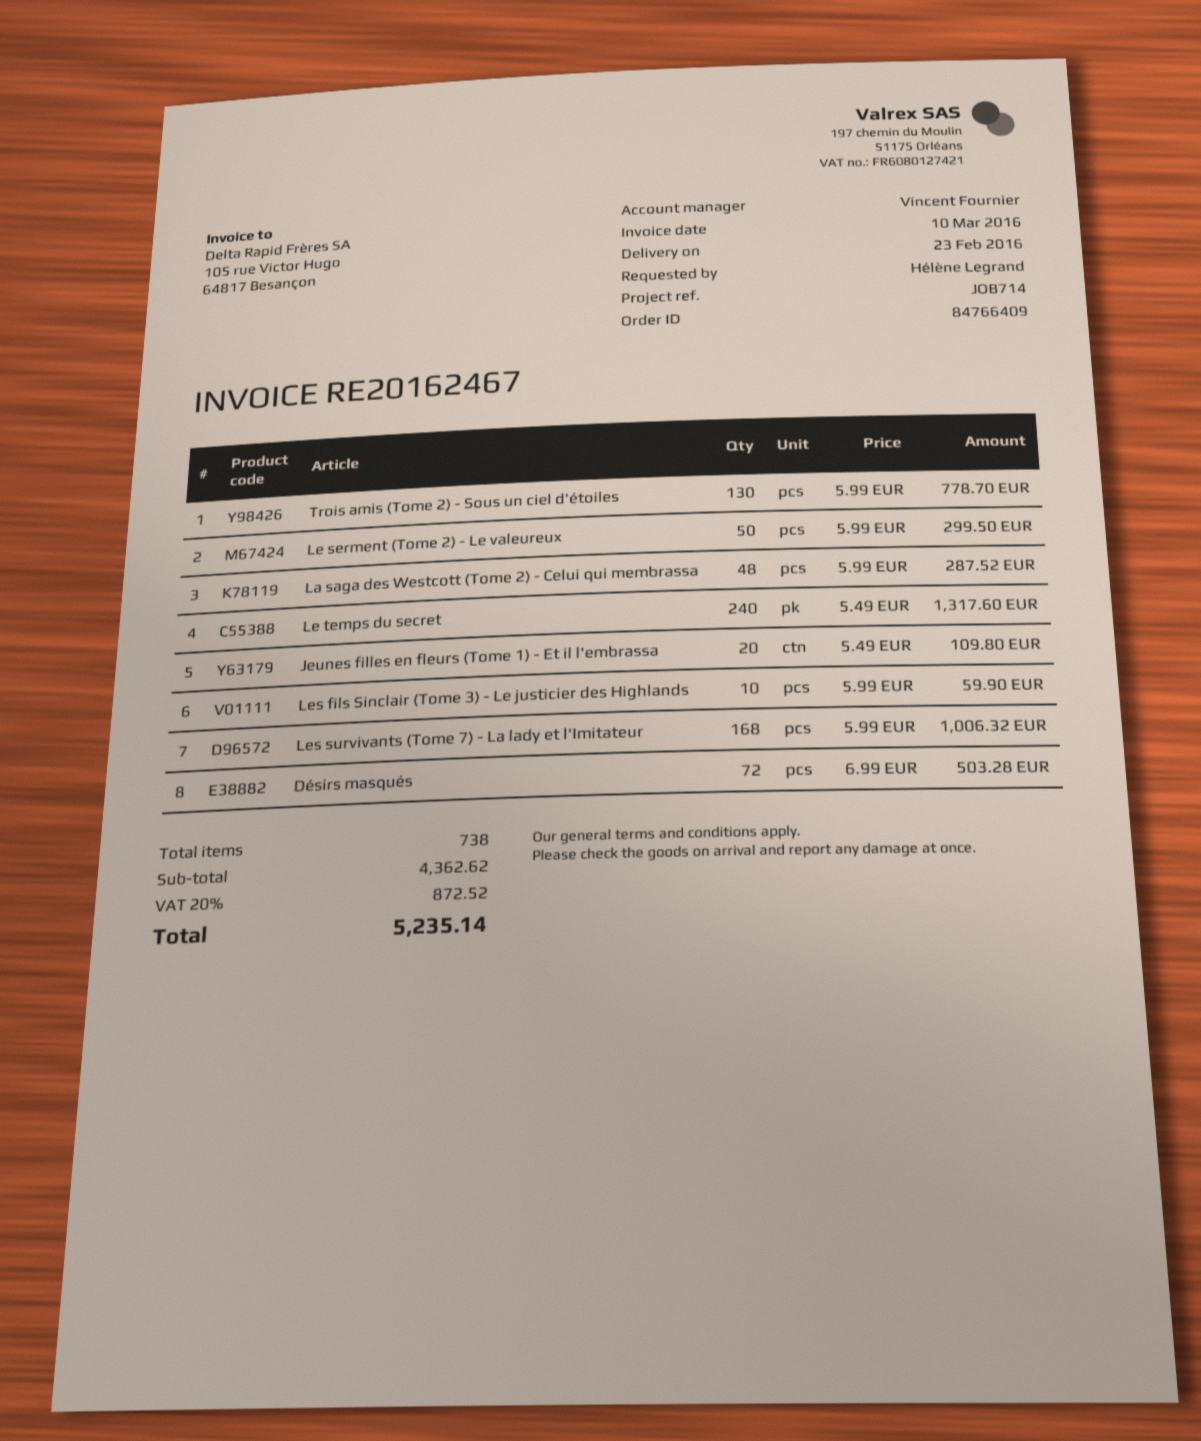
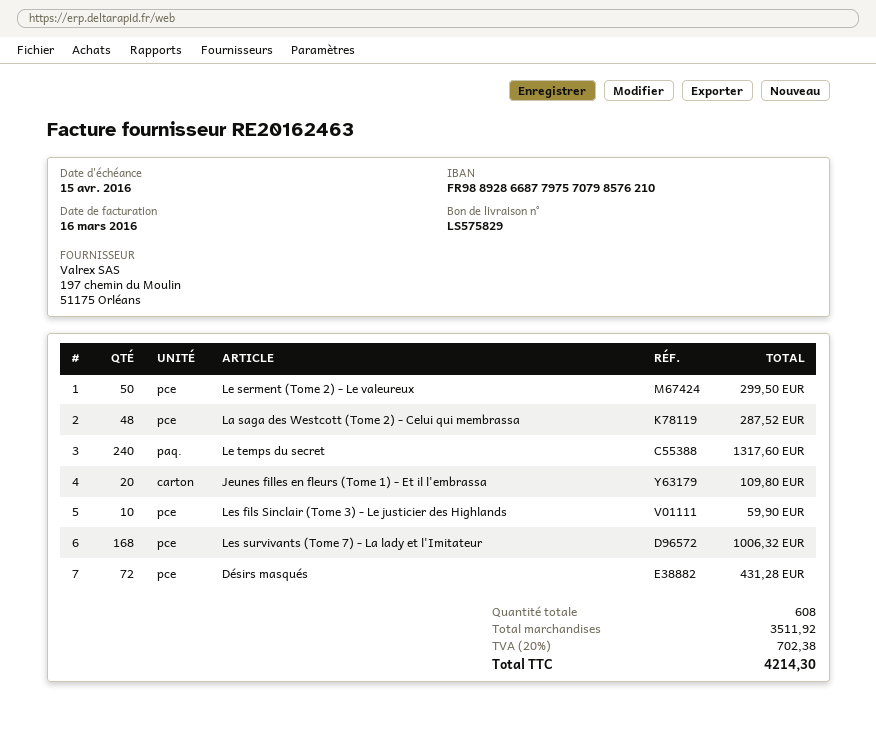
invoice number: RE20162467 -> RE20162463
invoice date: 2016-03-10 -> 2016-03-16
Trois amis (Tome 2) - Sous un ciel d'étoiles: 130 for 778.70 -> none
Désirs masqués: 72 for 503.28 -> 72 for 431.28
total quantity: 738 -> 608
subtotal: 4362.62 -> 3511.92
tax: 20% = 872.52 -> 20% = 702.38
total: 5235.14 -> 4214.30

